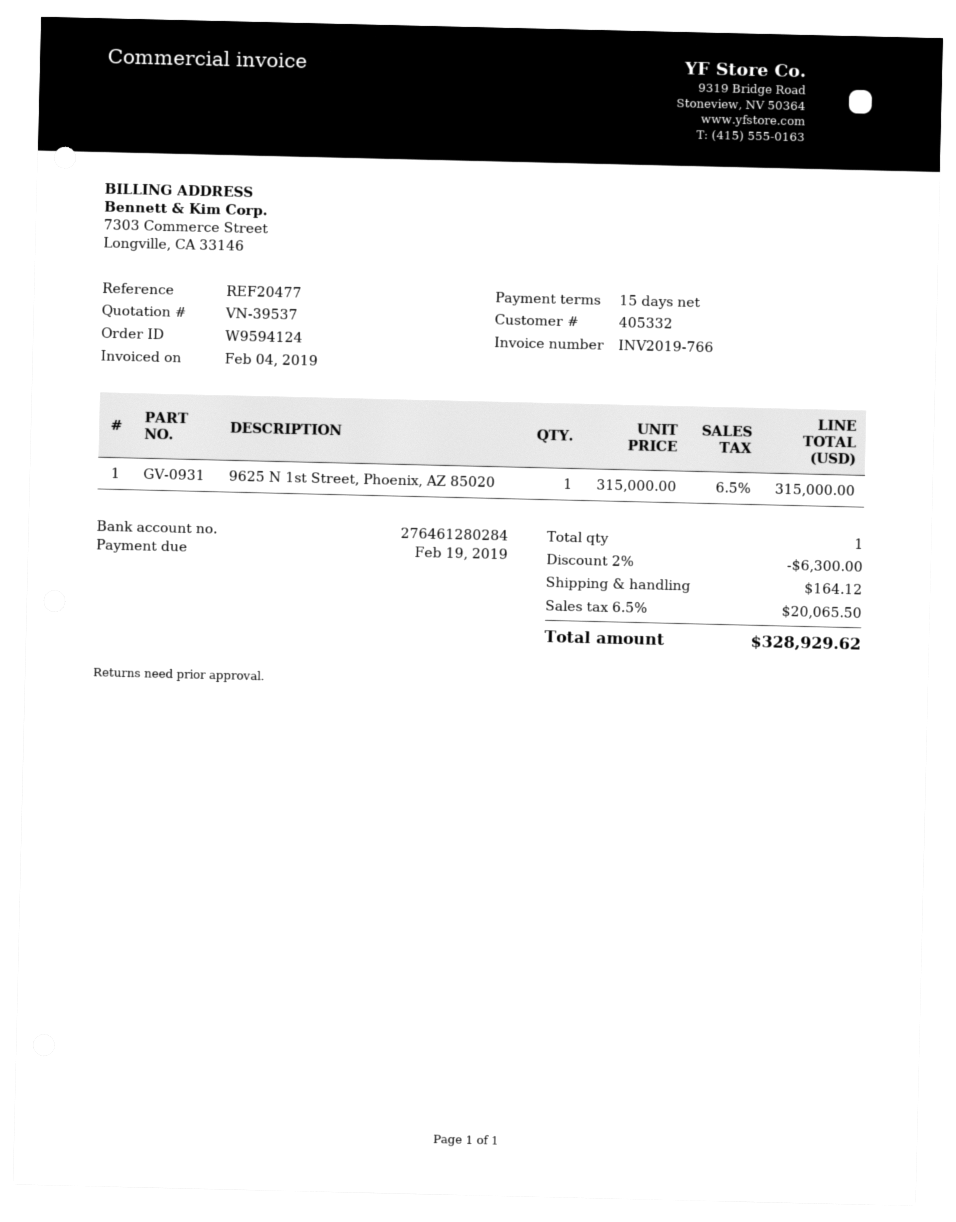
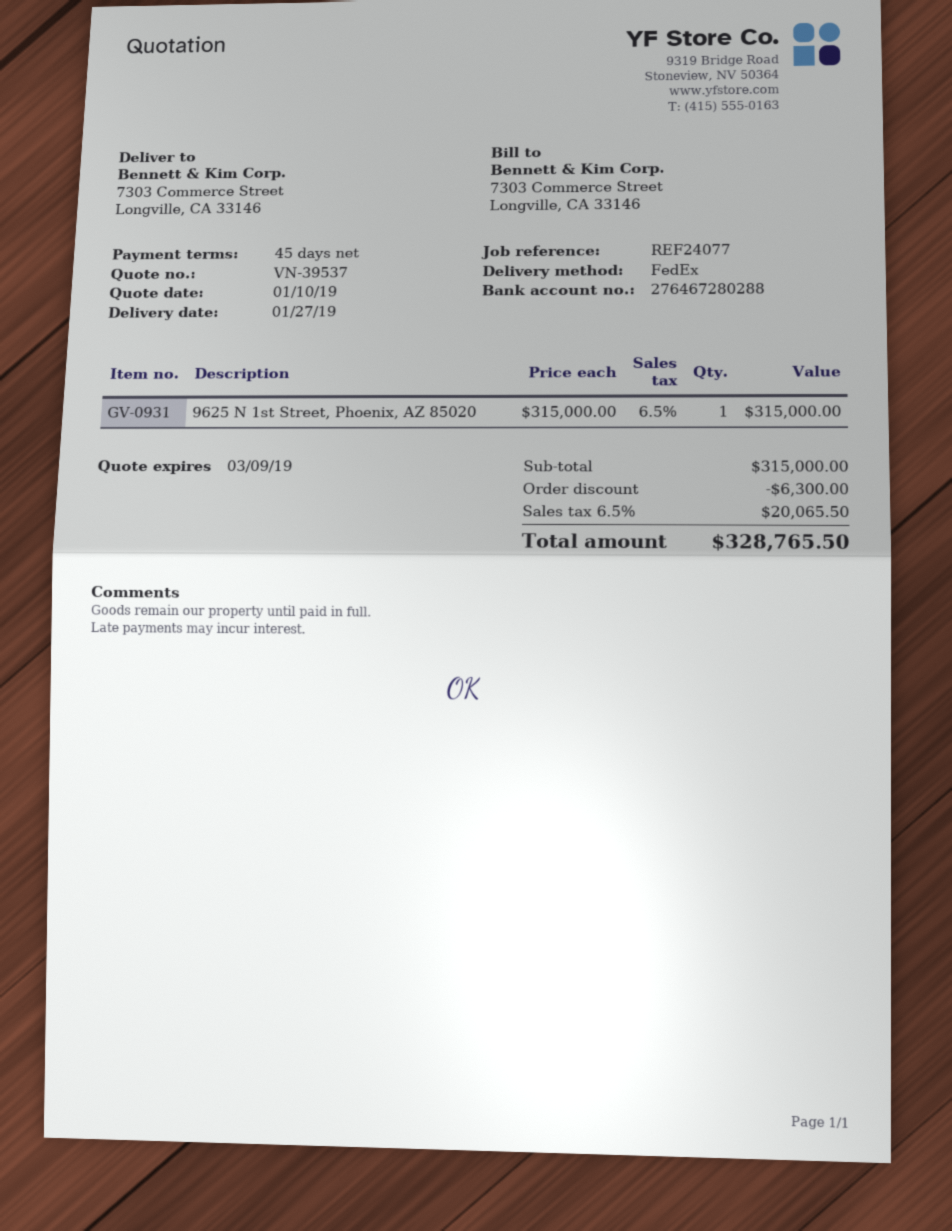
payment terms: 15 days -> 45 days
reference: REF20477 -> REF24077
bank account: 276461280284 -> 276467280288
shipping: 164.12 -> none
total: 328929.62 -> 328765.50

